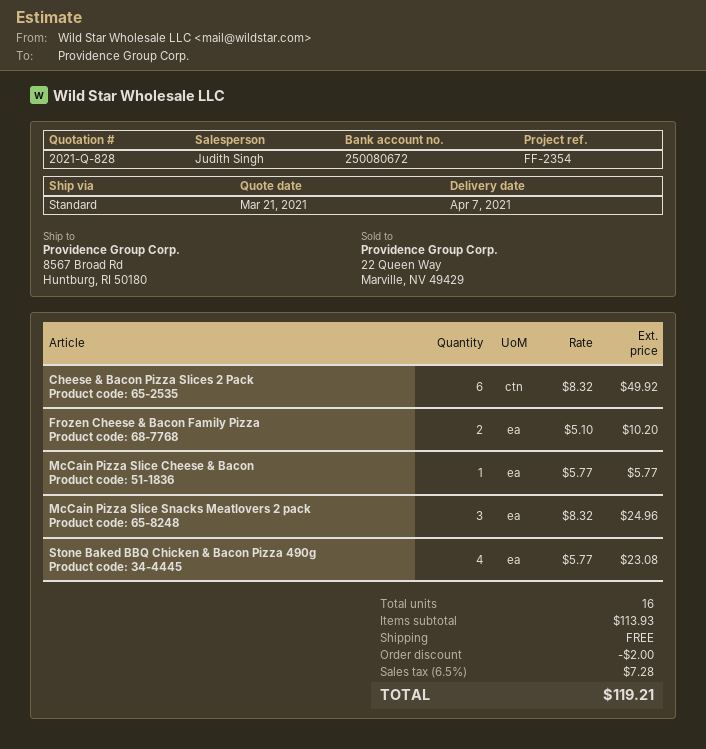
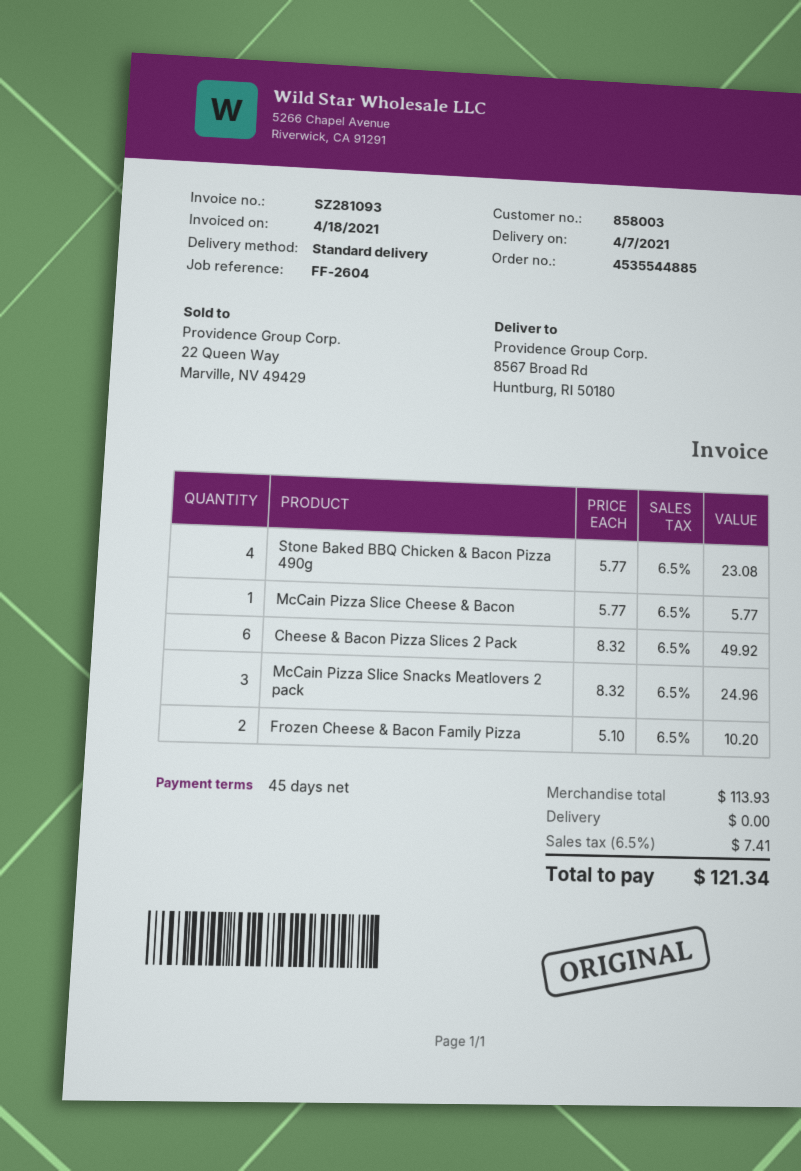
reference: FF-2354 -> FF-2604
discount: 2.00 -> none
tax: 6.5% = 7.28 -> 6.5% = 7.41
total: 119.21 -> 121.34

